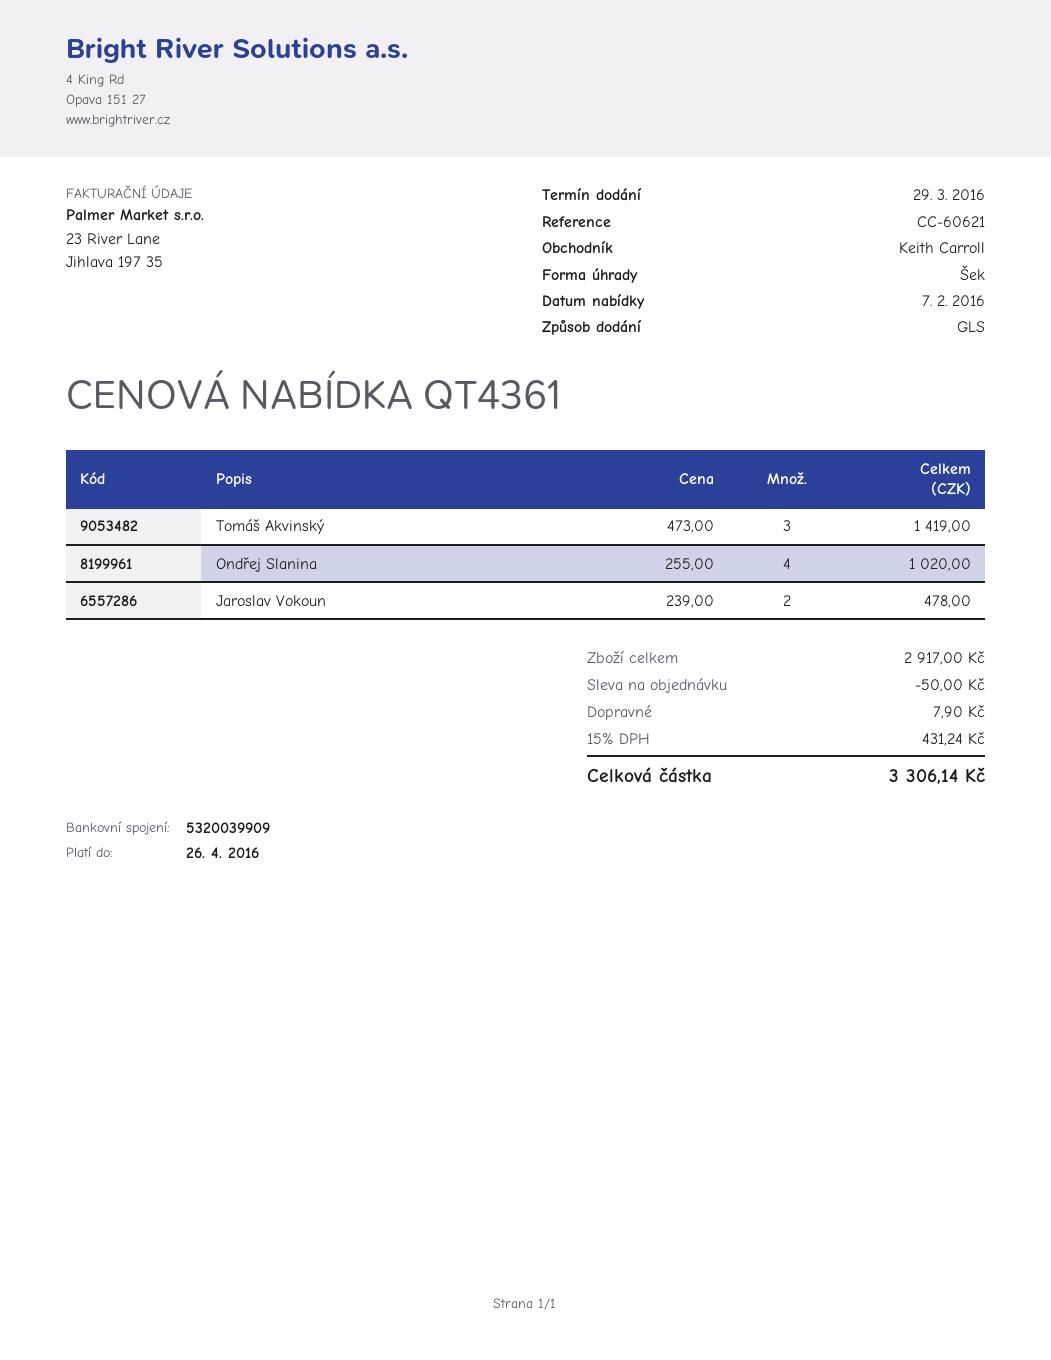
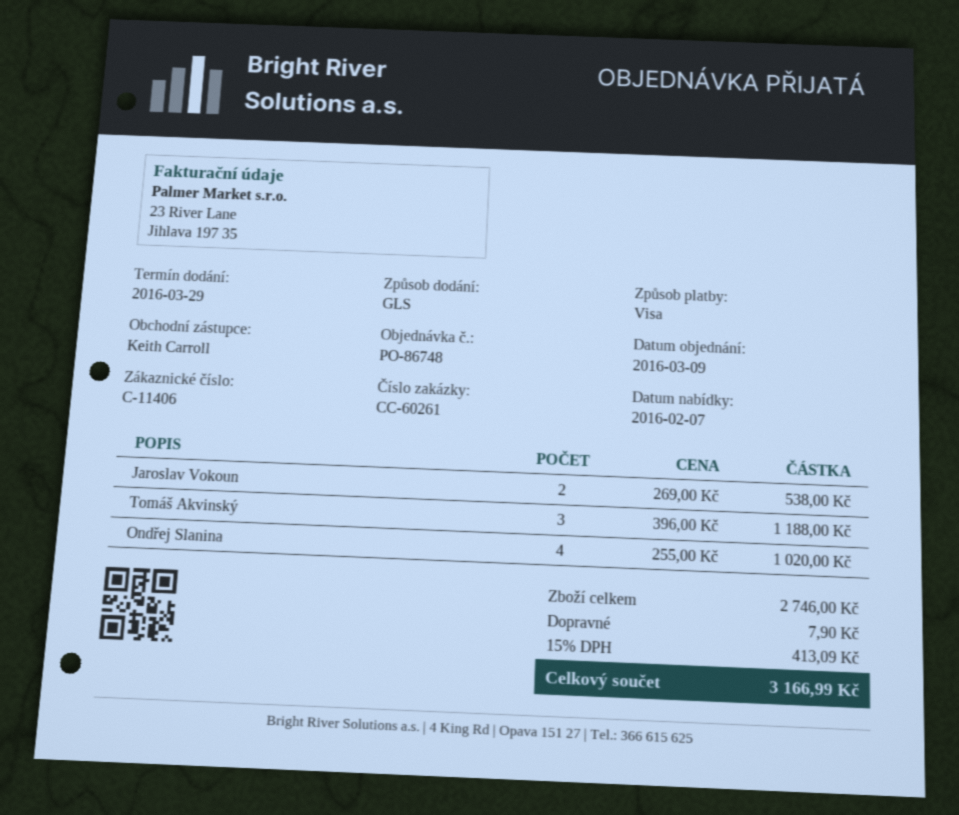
reference: CC-60621 -> CC-60261
payment method: cheque -> Visa
Tomáš Akvinský: 3 x 473.00 = 1419.00 -> 3 x 396.00 = 1188.00
Jaroslav Vokoun: 2 x 239.00 = 478.00 -> 2 x 269.00 = 538.00
subtotal: 2917.00 -> 2746.00
discount: 50.00 -> none
tax: 15% = 431.24 -> 15% = 413.09
total: 3306.14 -> 3166.99

